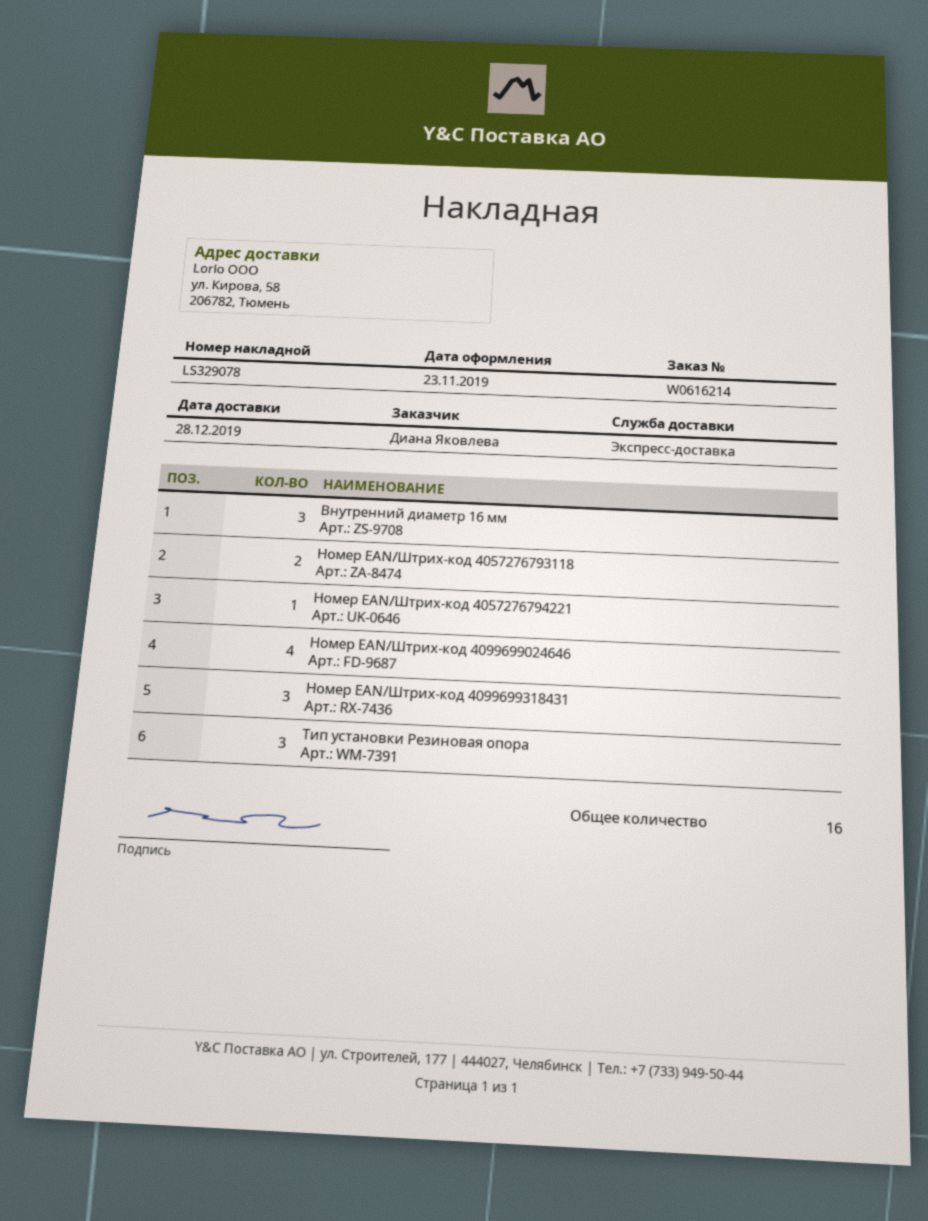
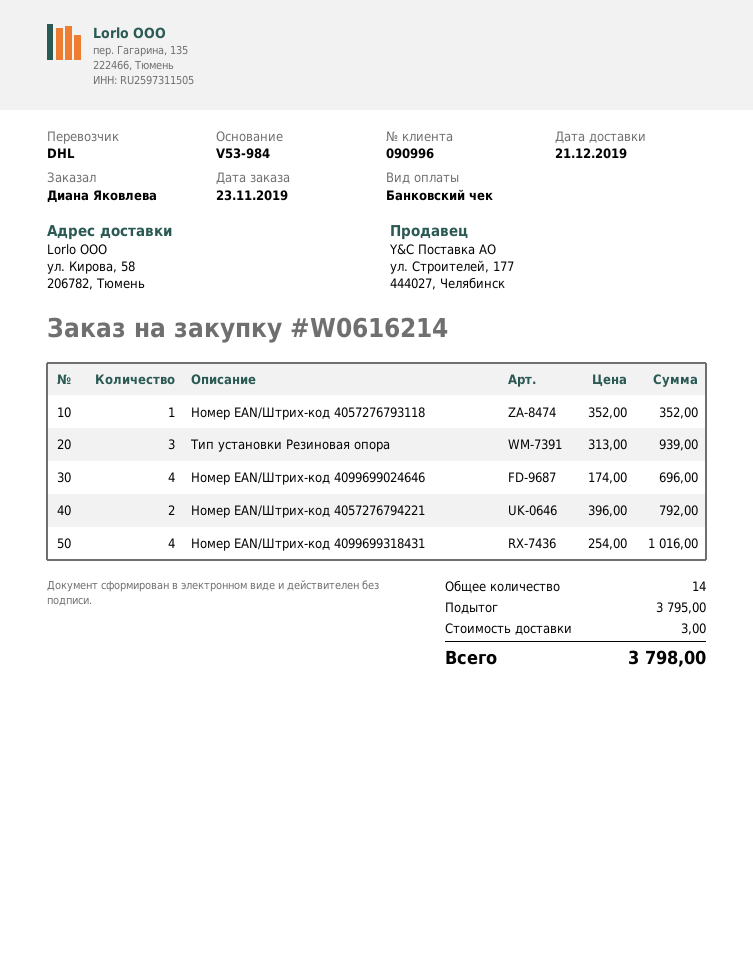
delivery date: 2019-12-28 -> 2019-12-21
shipping method: express -> DHL
Внутренний диаметр 16 мм: 3 -> none
Номер EAN/Штрих-код 4057276793118: 2 -> 1
Номер EAN/Штрих-код 4057276794221: 1 -> 2
Номер EAN/Штрих-код 4099699318431: 3 -> 4
total quantity: 16 -> 14

